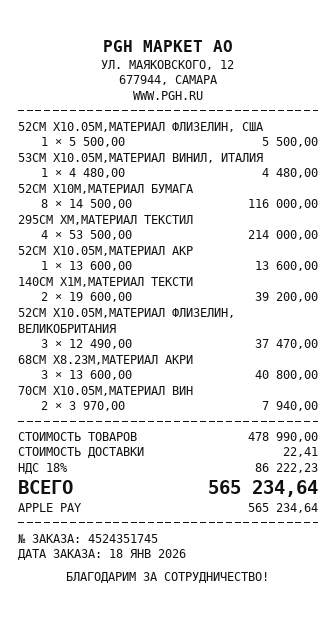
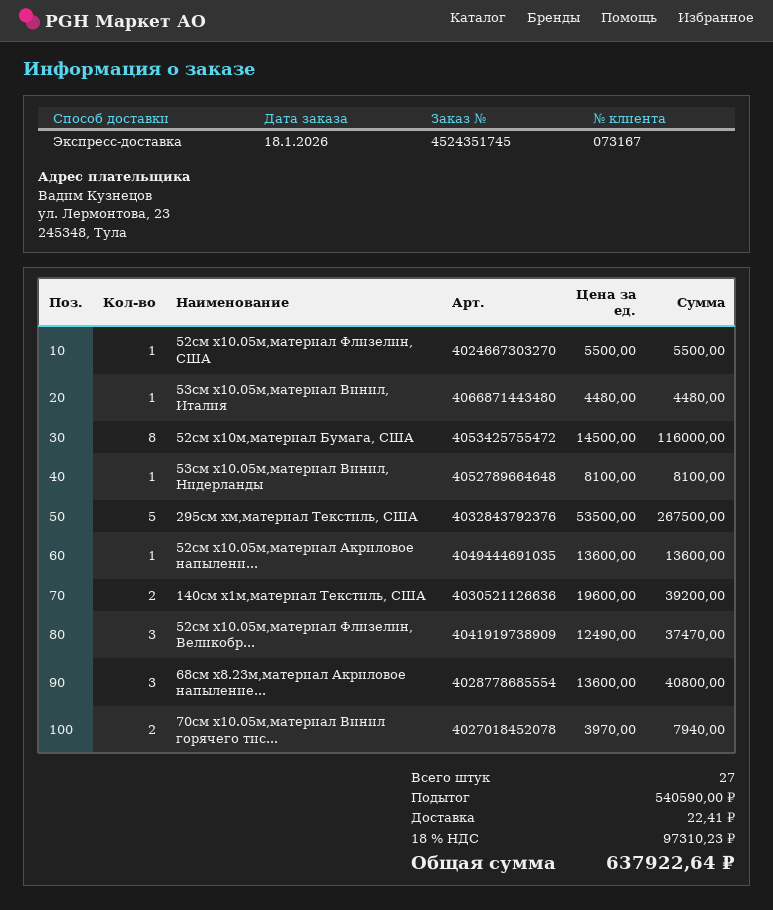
295СМ XМ,МАТЕРИАЛ ТЕКСТИЛ: 4 x 53500.00 = 214000.00 -> 5 x 53500.00 = 267500.00
53см x10.05м,материал Винил, Нидерланды: none -> 1 x 8100.00 = 8100.00
subtotal: 478990.00 -> 540590.00
tax: 18% = 86222.23 -> 18% = 97310.23
total: 565234.64 -> 637922.64

